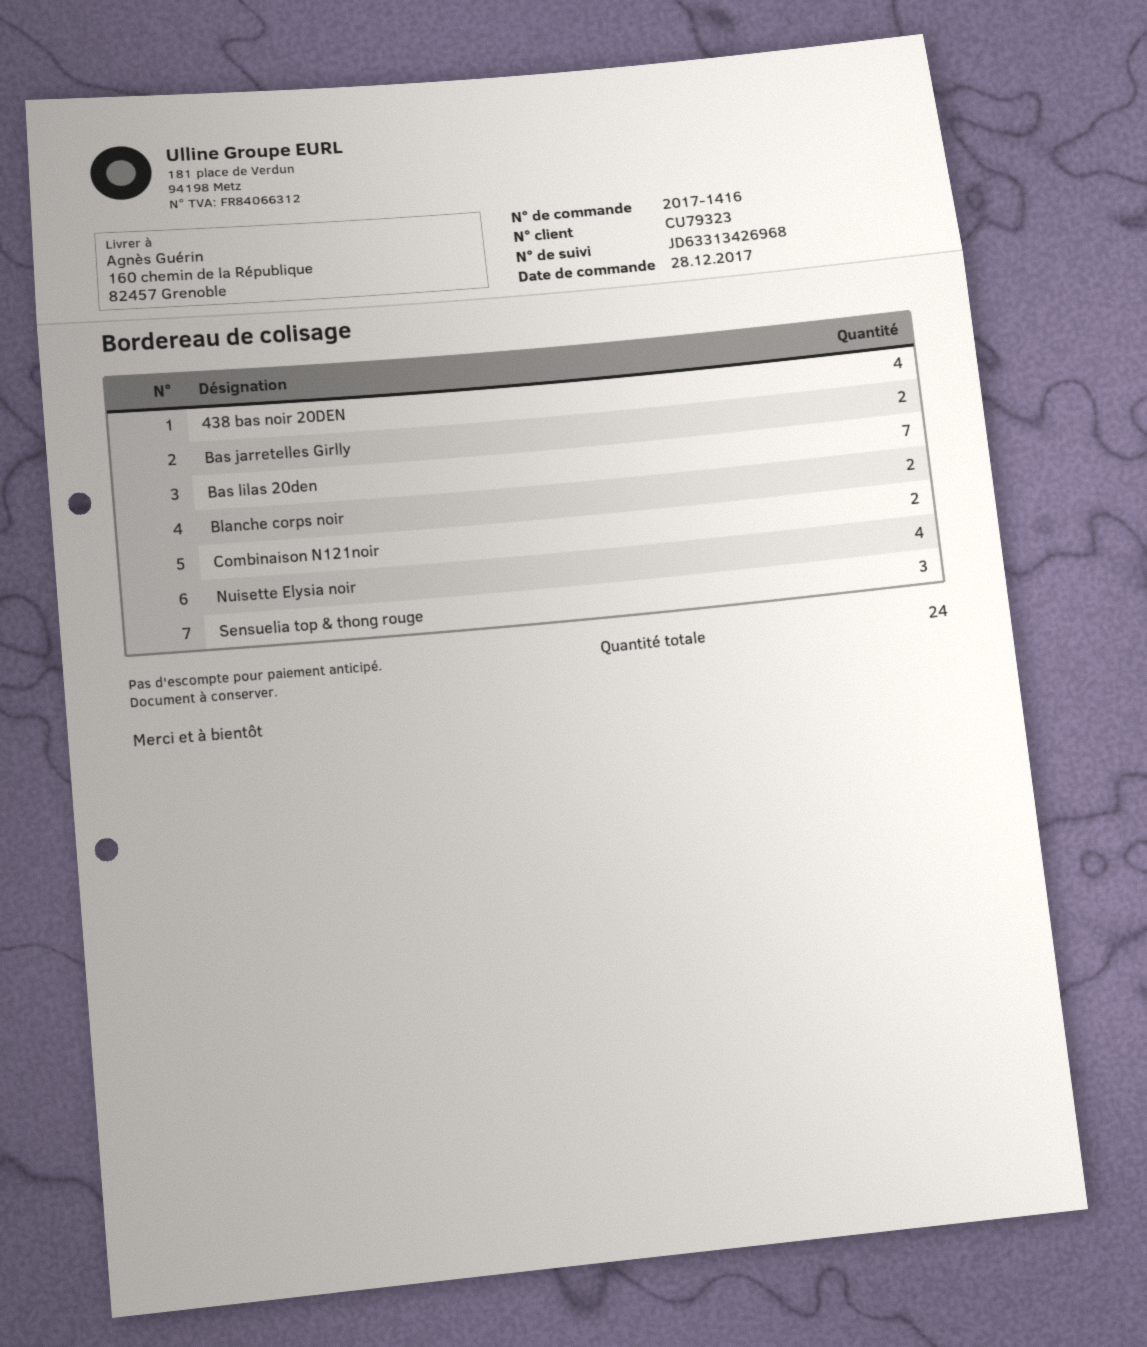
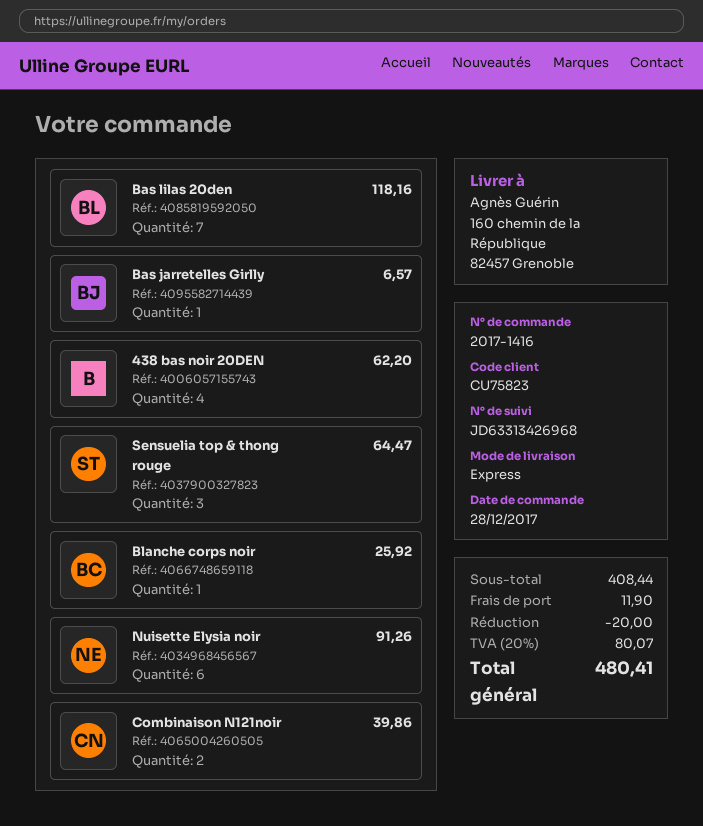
customer number: CU79323 -> CU75823
Bas jarretelles Girlly: 2 -> 1
Blanche corps noir: 2 -> 1
Nuisette Elysia noir: 4 -> 6

